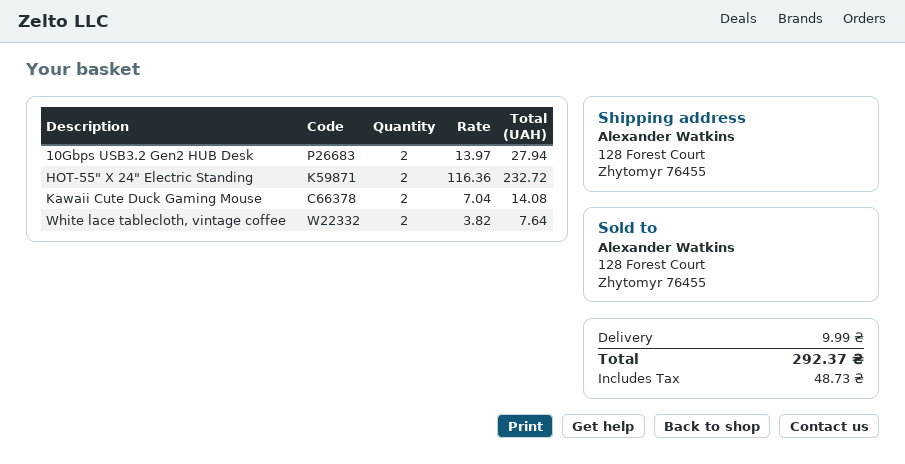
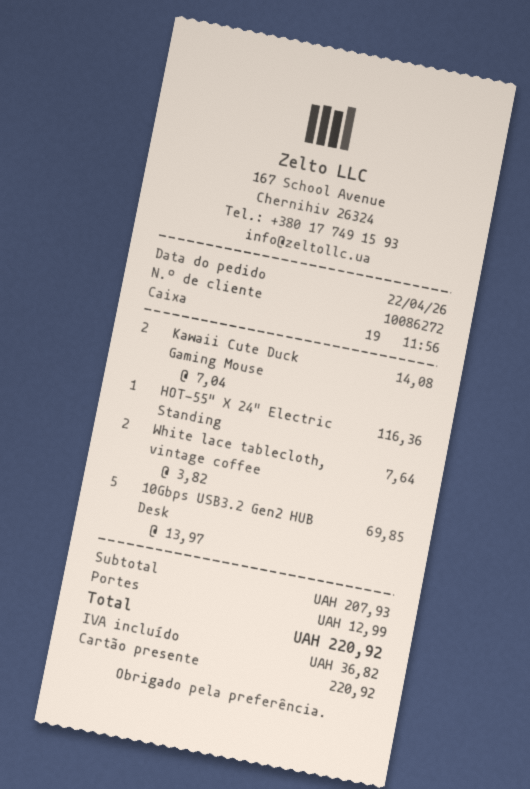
10Gbps USB3.2 Gen2 HUB Desk: 2 x 13.97 = 27.94 -> 5 x 13.97 = 69.85
HOT-55" X 24" Electric Standing: 2 x 116.36 = 232.72 -> 1 x 116.36 = 116.36
shipping: 9.99 -> 12.99
tax: 48.73 -> 36.82
total: 292.37 -> 220.92

